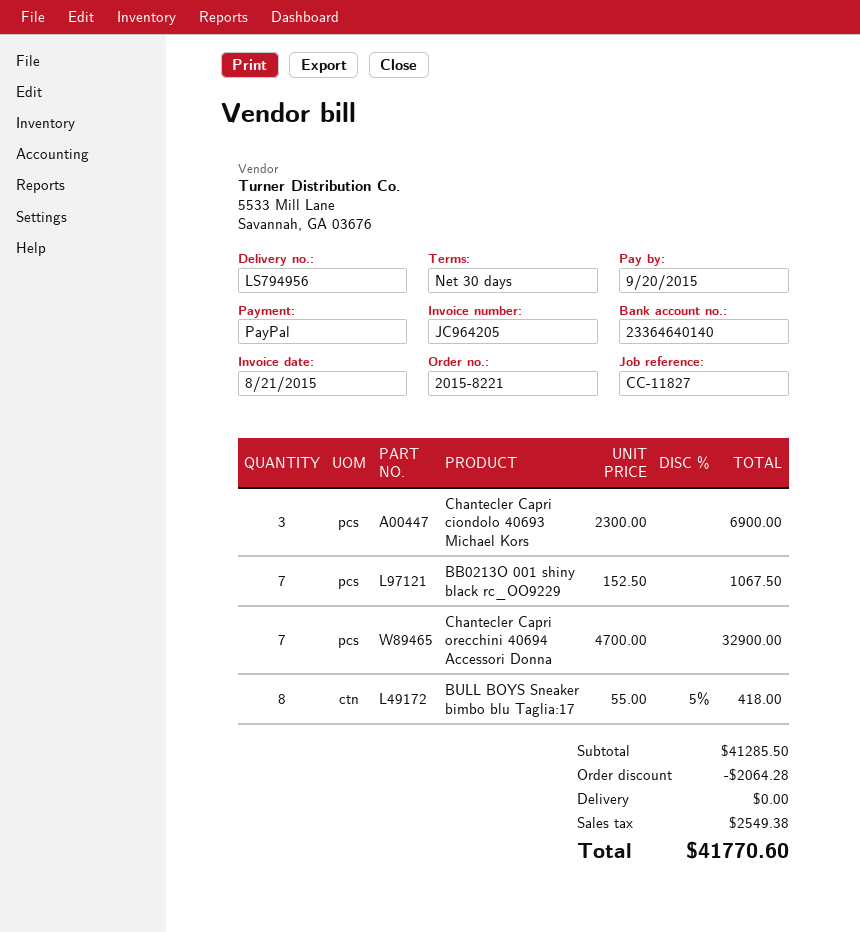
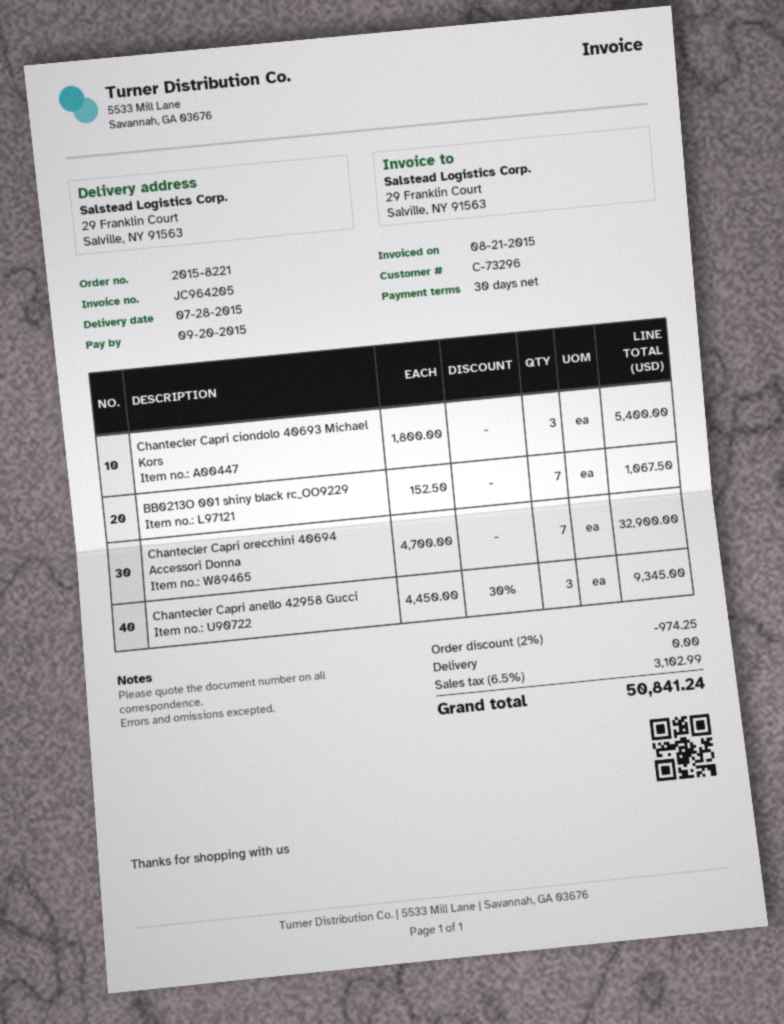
Chantecler Capri ciondolo 40693 Michael Kors: 3 x 2300.00 = 6900.00 -> 3 x 1800.00 = 5400.00
BULL BOYS Sneaker bimbo blu Taglia:17: 8 x 55.00 - 5% = 418.00 -> none
Chantecler Capri anello 42958 Gucci: none -> 3 x 4450.00 - 30% = 9345.00
discount: 2064.28 -> 974.25
tax: 2549.38 -> 3102.99
total: 41770.60 -> 50841.24

